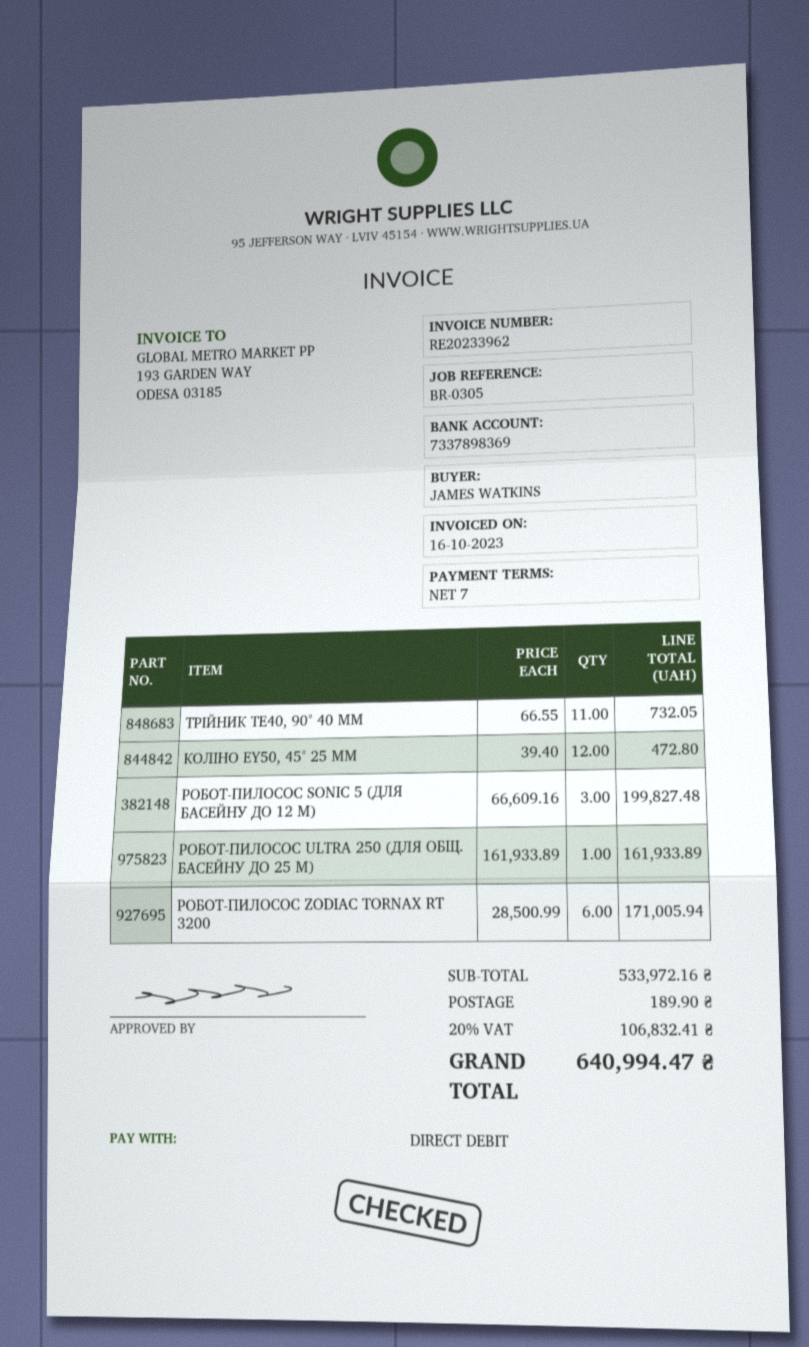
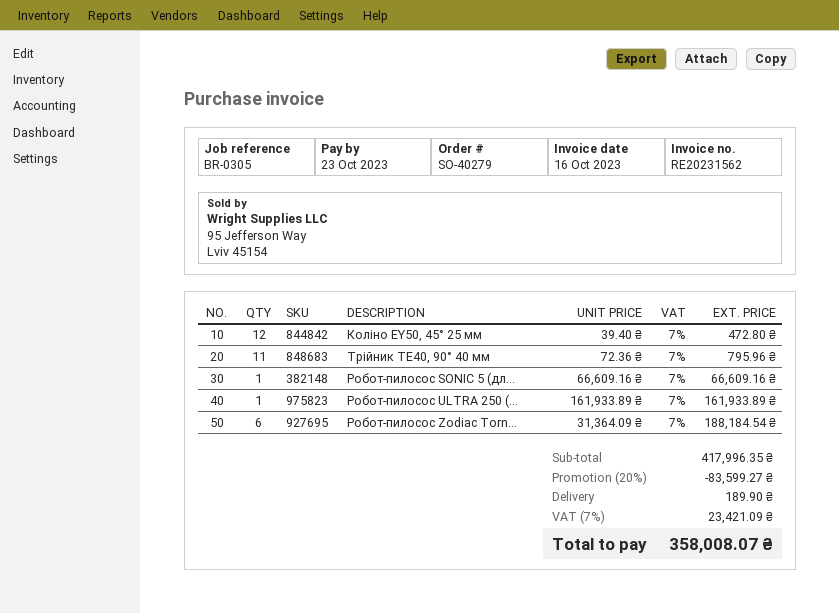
invoice number: RE20233962 -> RE20231562
ТРІЙНИК ТЕ40, 90° 40 ММ: 11 x 66.55 = 732.05 -> 11 x 72.36 = 795.96
РОБОТ-ПИЛОСОС SONIC 5 (ДЛЯ БАСЕЙНУ ДО 12 М): 3 x 66609.16 = 199827.48 -> 1 x 66609.16 = 66609.16
РОБОТ-ПИЛОСОС ZODIAC TORNAX RT 3200: 6 x 28500.99 = 171005.94 -> 6 x 31364.09 = 188184.54
subtotal: 533972.16 -> 417996.35
discount: none -> 20% = 83599.27
tax: 20% = 106832.41 -> 7% = 23421.09
total: 640994.47 -> 358008.07

